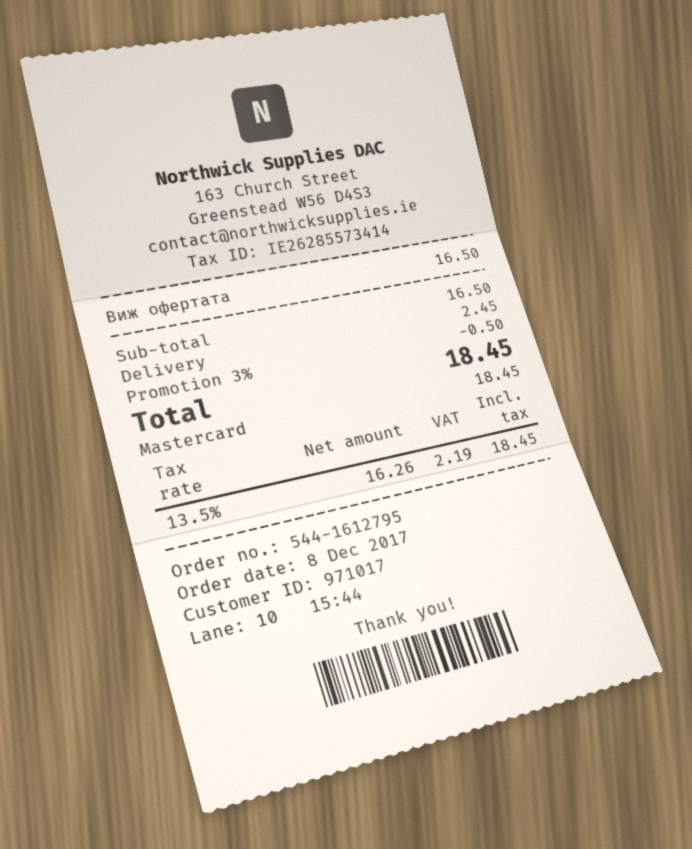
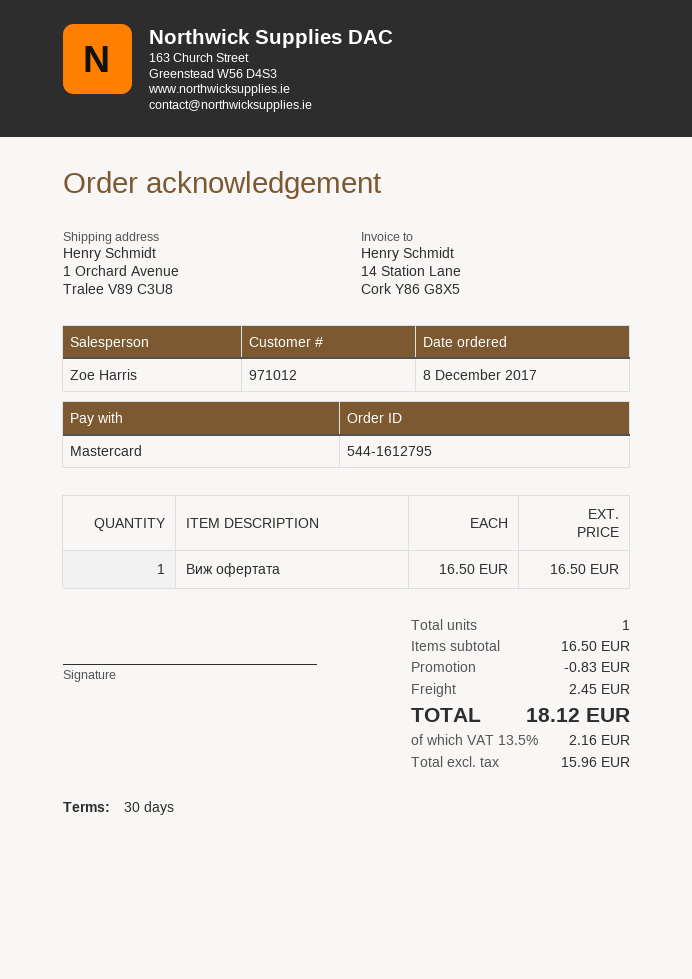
customer number: 971017 -> 971012
discount: 0.50 -> 0.83
net: 16.26 -> 15.96
tax: 13.5% = 2.19 -> 13.5% = 2.16
total: 18.45 -> 18.12

